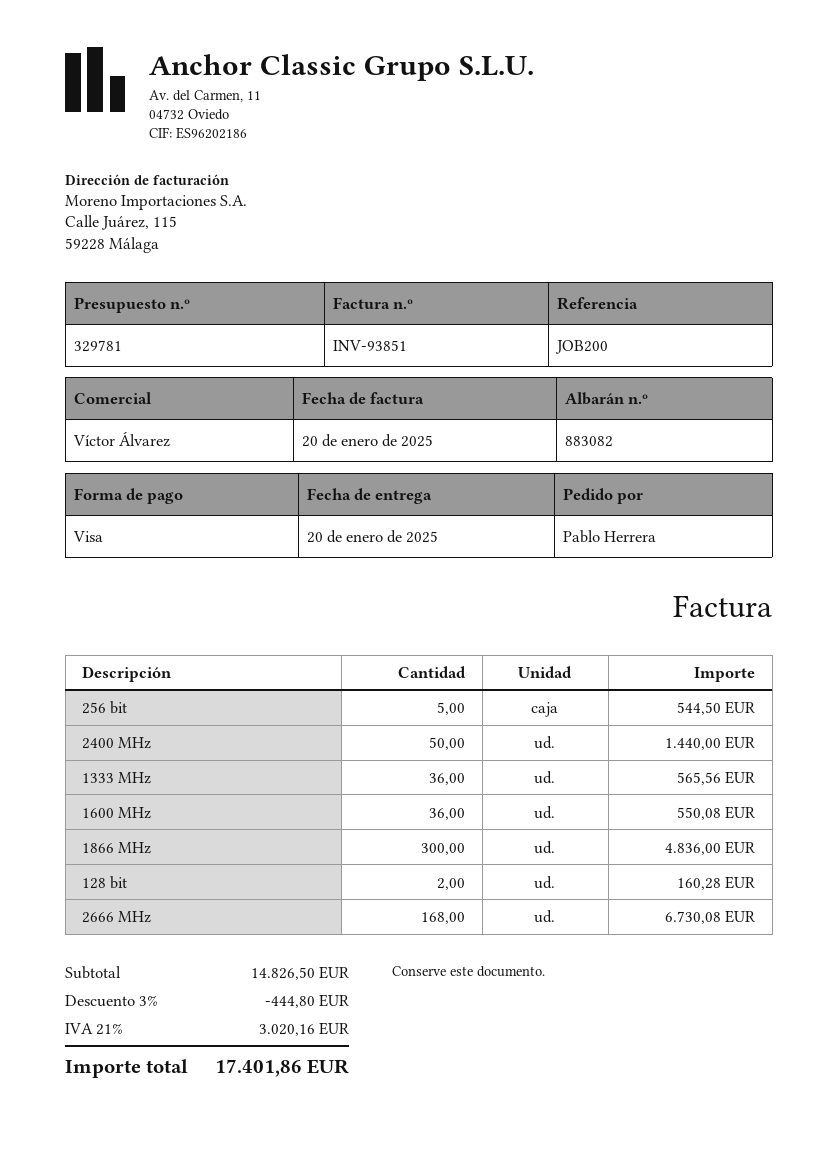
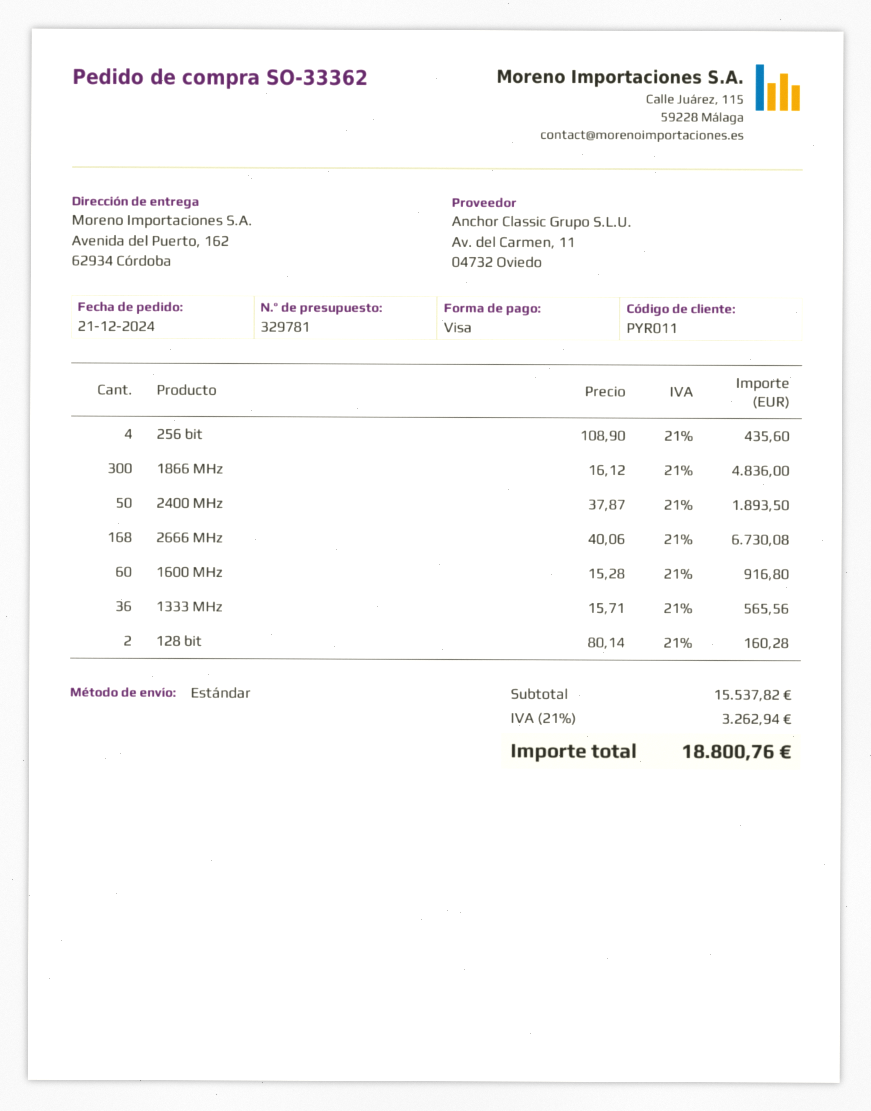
256 bit: 5 for 544.50 -> 4 for 435.60
2400 MHz: 50 for 1440.00 -> 50 for 1893.50
1600 MHz: 36 for 550.08 -> 60 for 916.80
subtotal: 14826.50 -> 15537.82
discount: 3% = 444.80 -> none
tax: 21% = 3020.16 -> 21% = 3262.94
total: 17401.86 -> 18800.76

